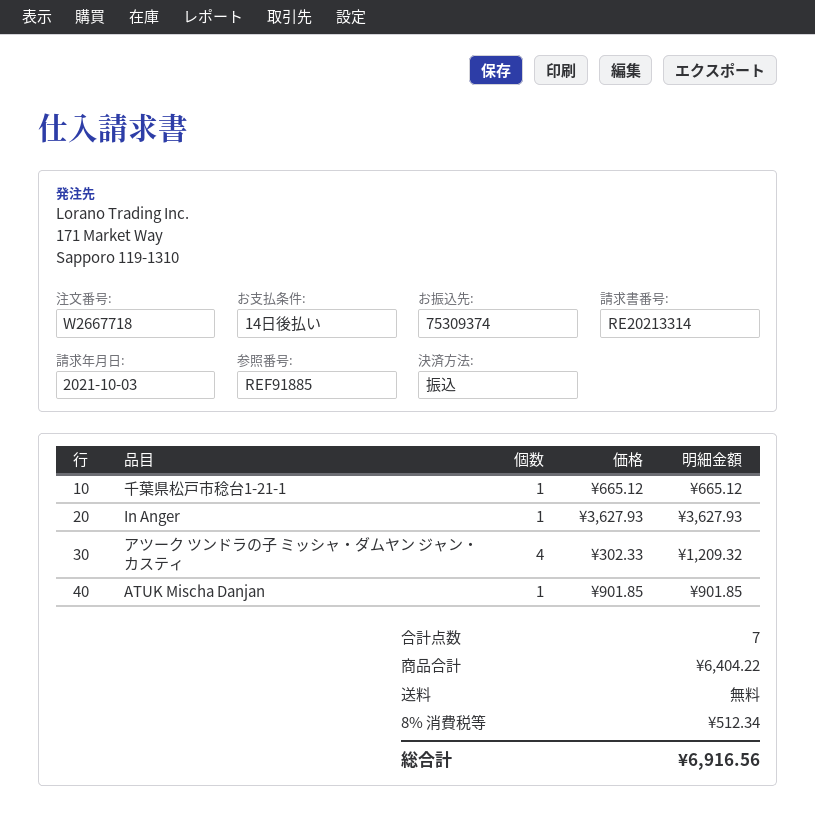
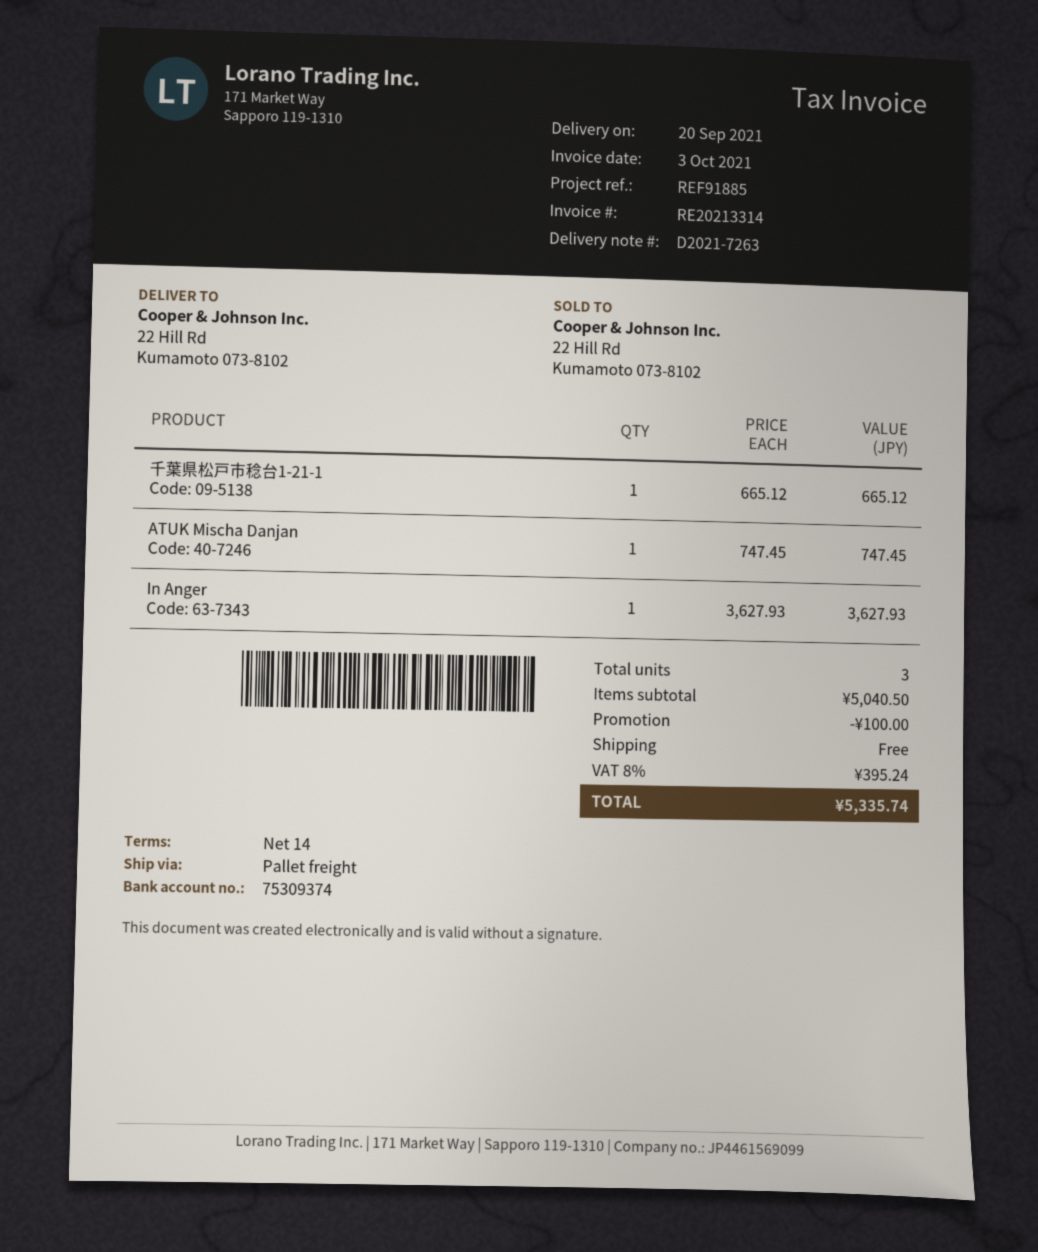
アツーク ツンドラの子 ミッシャ・ダムヤン ジャン・カスティ: 4 x 302.33 = 1209.32 -> none
ATUK Mischa Danjan: 1 x 901.85 = 901.85 -> 1 x 747.45 = 747.45
total quantity: 7 -> 3
subtotal: 6404.22 -> 5040.50
discount: none -> 100.00
tax: 8% = 512.34 -> 8% = 395.24
total: 6916.56 -> 5335.74

